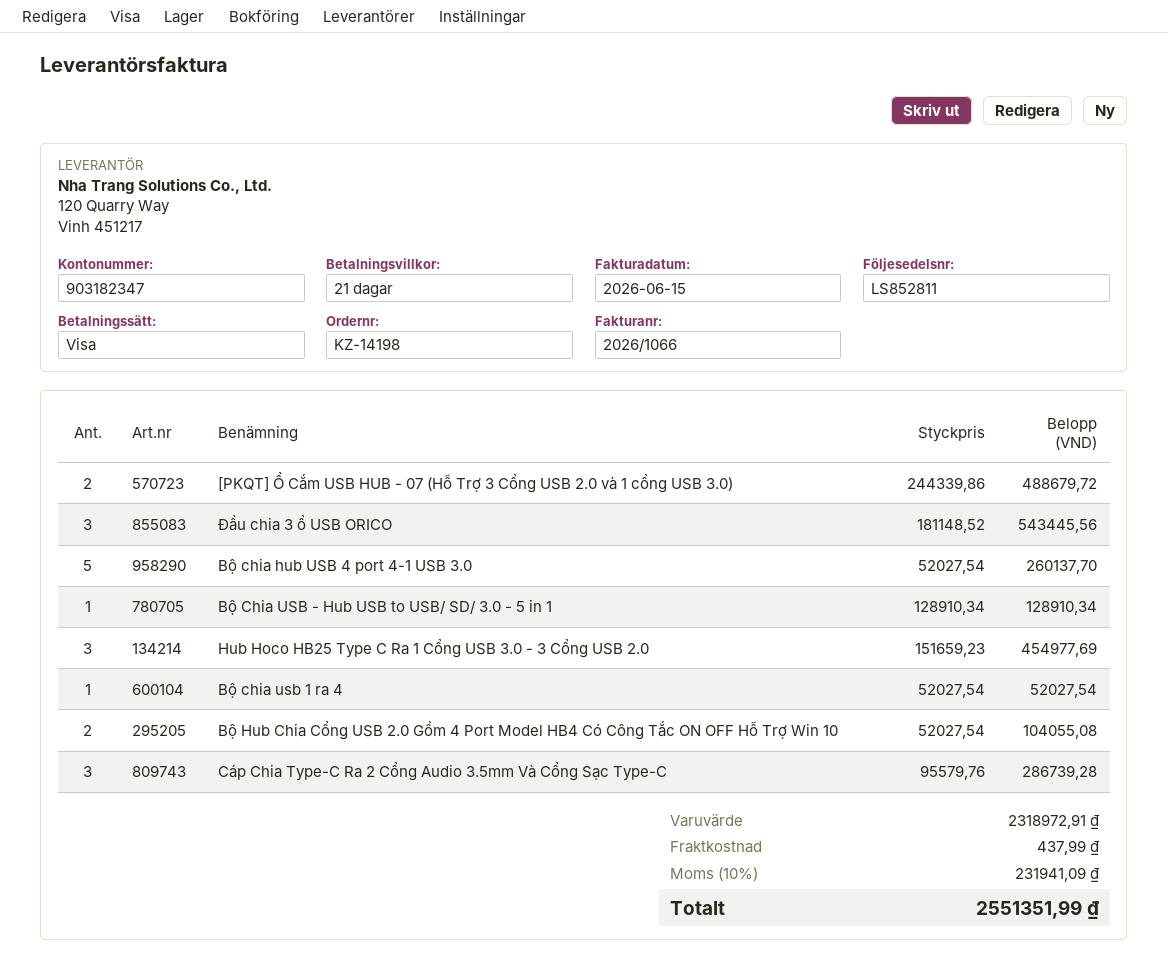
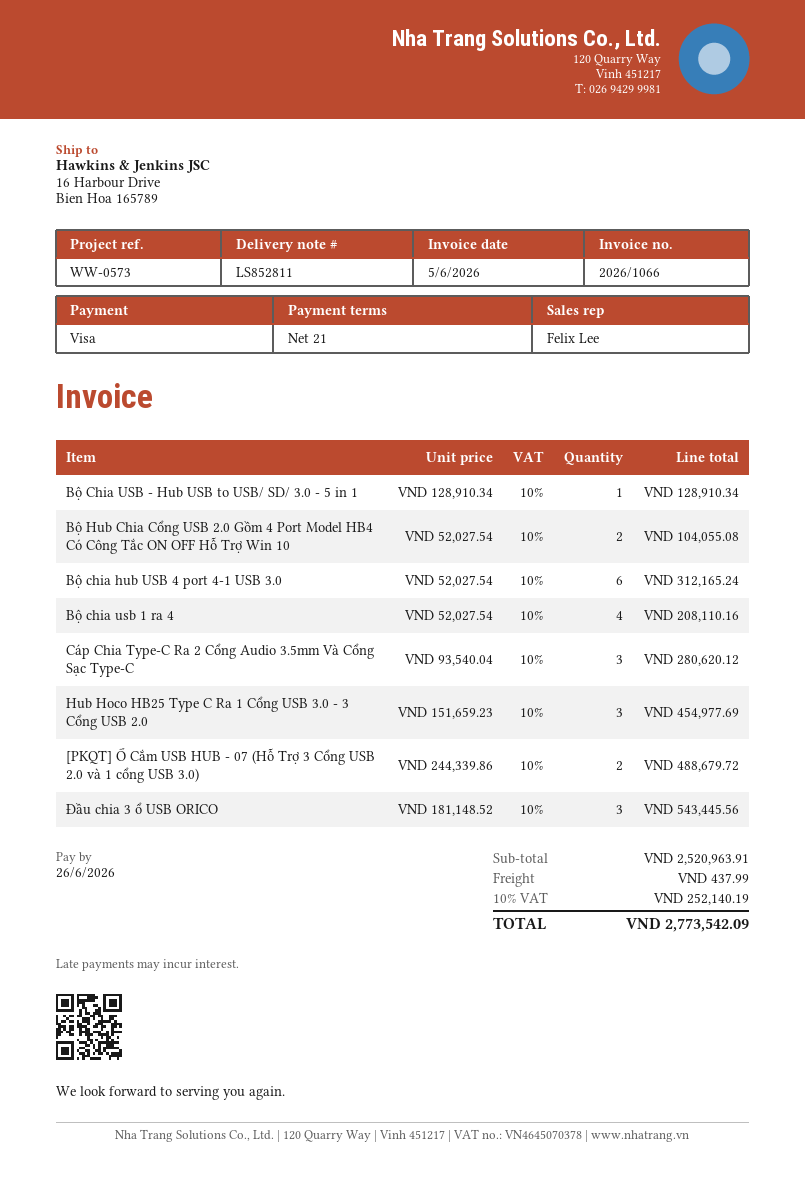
invoice date: 2026-06-15 -> 2026-06-05
Bộ chia hub USB 4 port 4-1 USB 3.0: 5 x 52027.54 = 260137.70 -> 6 x 52027.54 = 312165.24
Bộ chia usb 1 ra 4: 1 x 52027.54 = 52027.54 -> 4 x 52027.54 = 208110.16
Cáp Chia Type-C Ra 2 Cổng Audio 3.5mm Và Cổng Sạc Type-C: 3 x 95579.76 = 286739.28 -> 3 x 93540.04 = 280620.12
subtotal: 2318972.91 -> 2520963.91
tax: 10% = 231941.09 -> 10% = 252140.19
total: 2551351.99 -> 2773542.09

